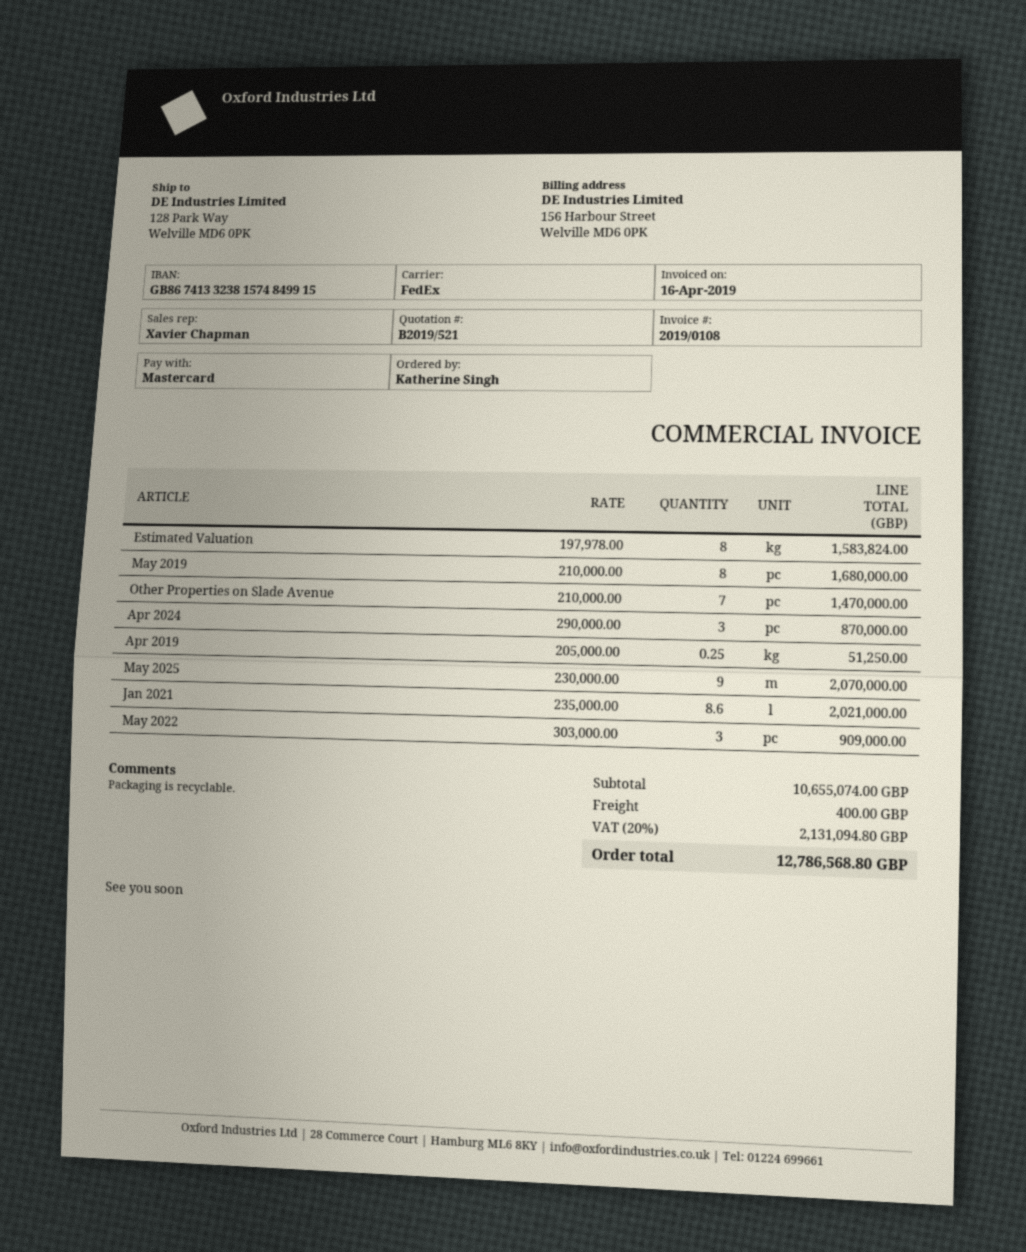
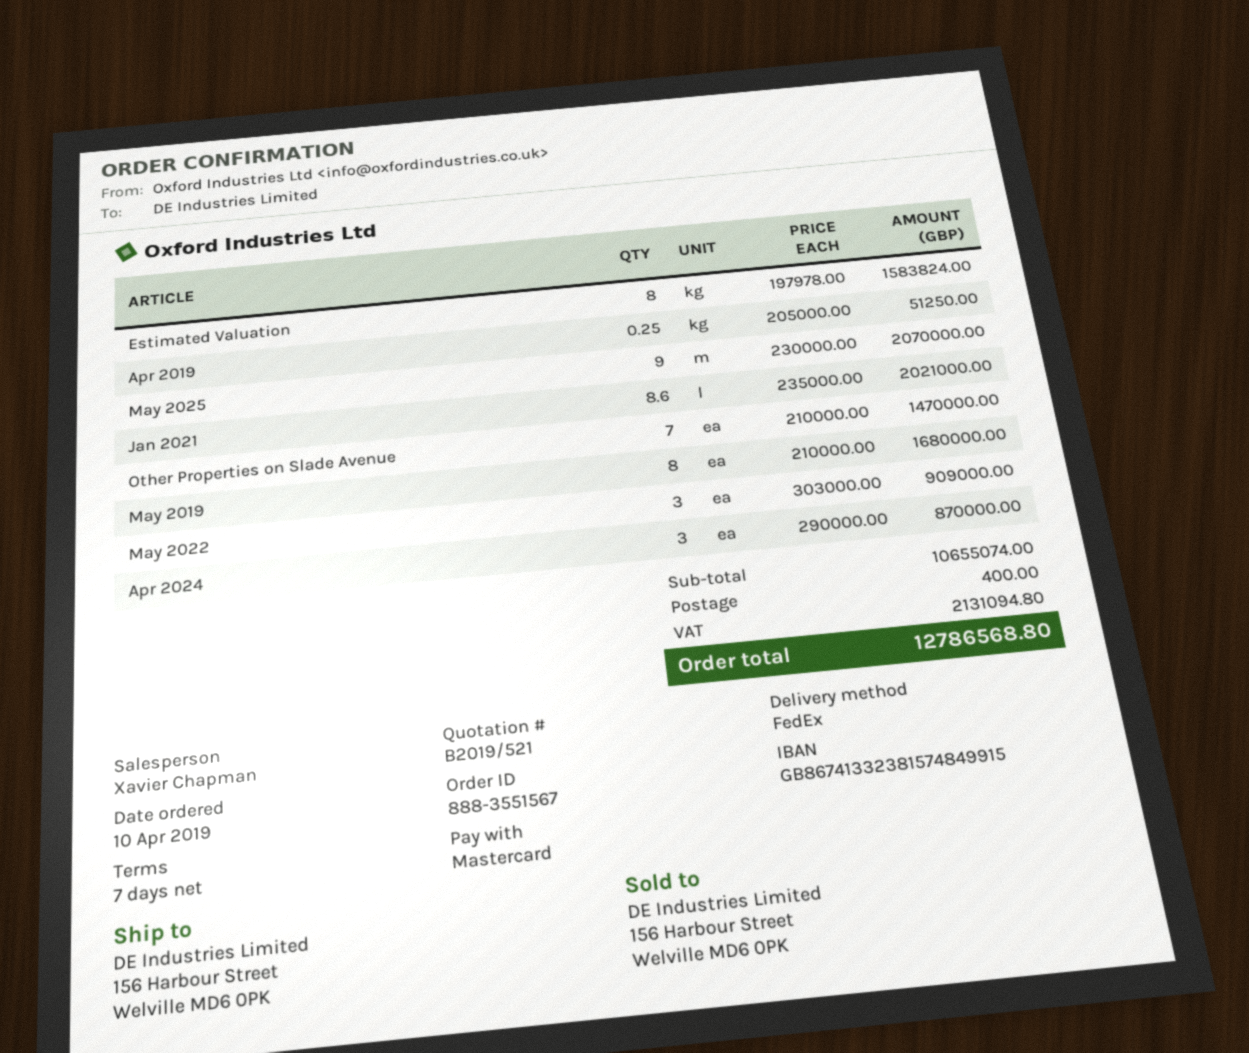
ship to: 128 Park Way, Welville MD6 0PK -> 156 Harbour Street, Welville MD6 0PK

